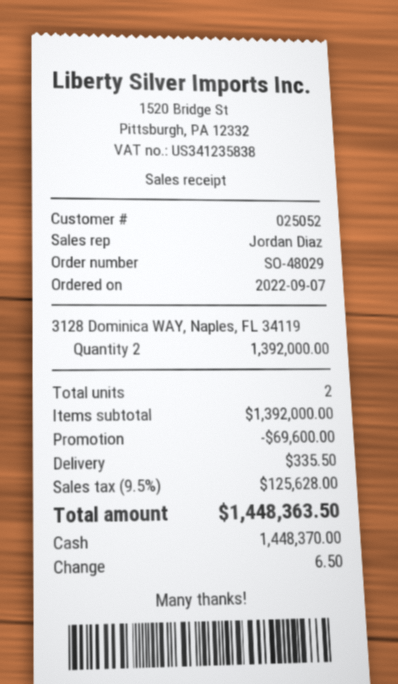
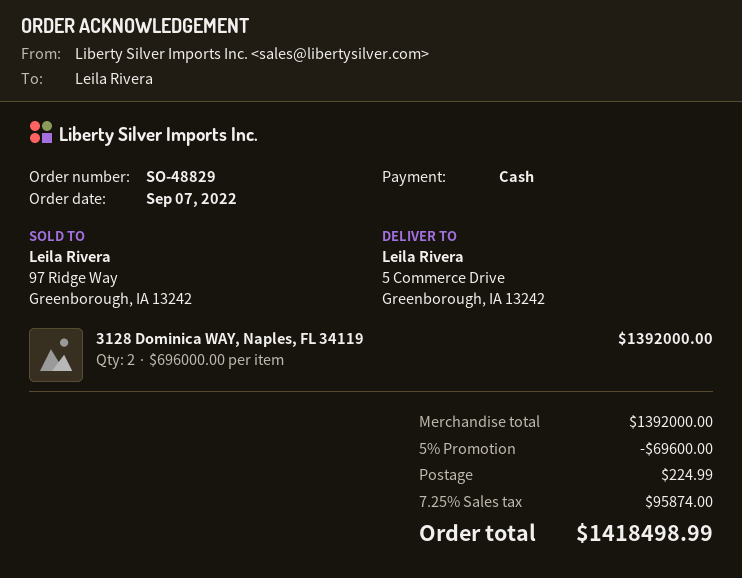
order number: SO-48029 -> SO-48829
shipping: 335.50 -> 224.99
tax: 9.5% = 125628.00 -> 7.25% = 95874.00
total: 1448363.50 -> 1418498.99

